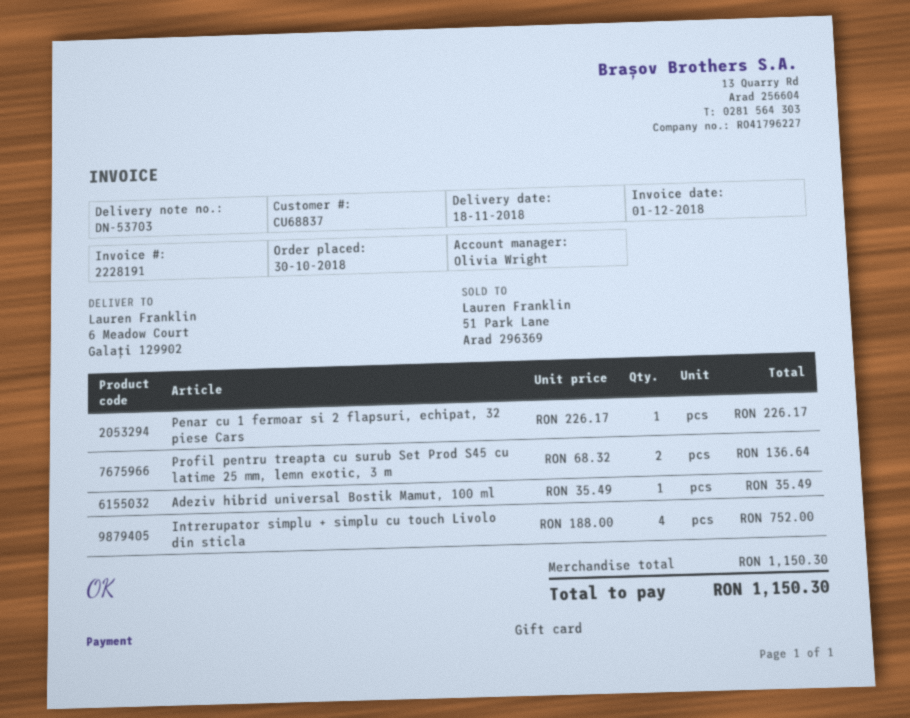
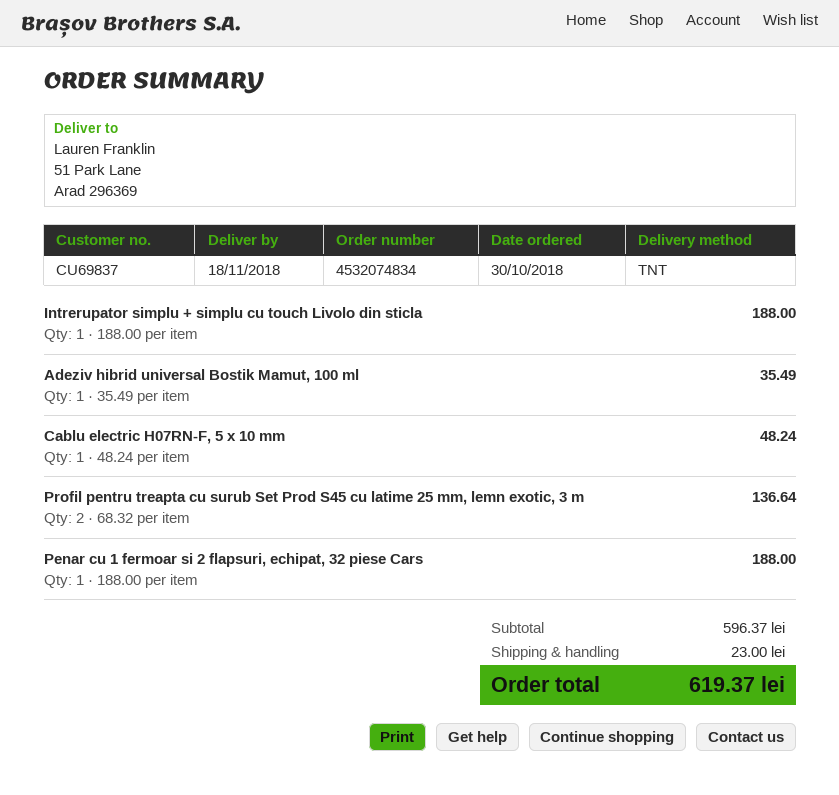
customer number: CU68837 -> CU69837
ship to: 6 Meadow Court, Galați 129902 -> 51 Park Lane, Arad 296369
Penar cu 1 fermoar si 2 flapsuri, echipat, 32 piese Cars: 1 x 226.17 = 226.17 -> 1 x 188.00 = 188.00
Intrerupator simplu + simplu cu touch Livolo din sticla: 4 x 188.00 = 752.00 -> 1 x 188.00 = 188.00
Cablu electric H07RN-F, 5 x 10 mm: none -> 1 x 48.24 = 48.24
subtotal: 1150.30 -> 596.37
shipping: none -> 23.00
total: 1150.30 -> 619.37

